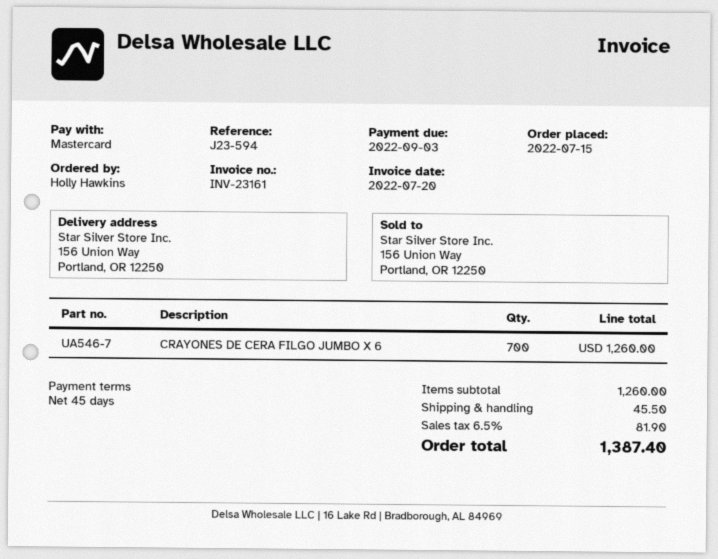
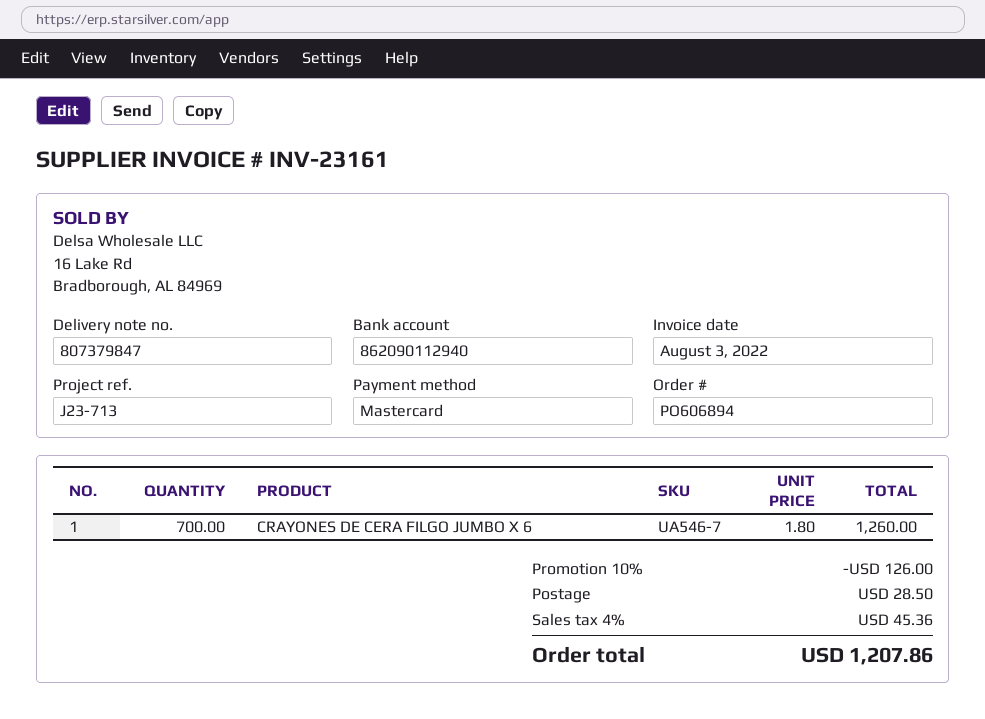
invoice date: 2022-07-20 -> 2022-08-03
reference: J23-594 -> J23-713
discount: none -> 10% = 126.00
shipping: 45.50 -> 28.50
tax: 6.5% = 81.90 -> 4% = 45.36
total: 1387.40 -> 1207.86

